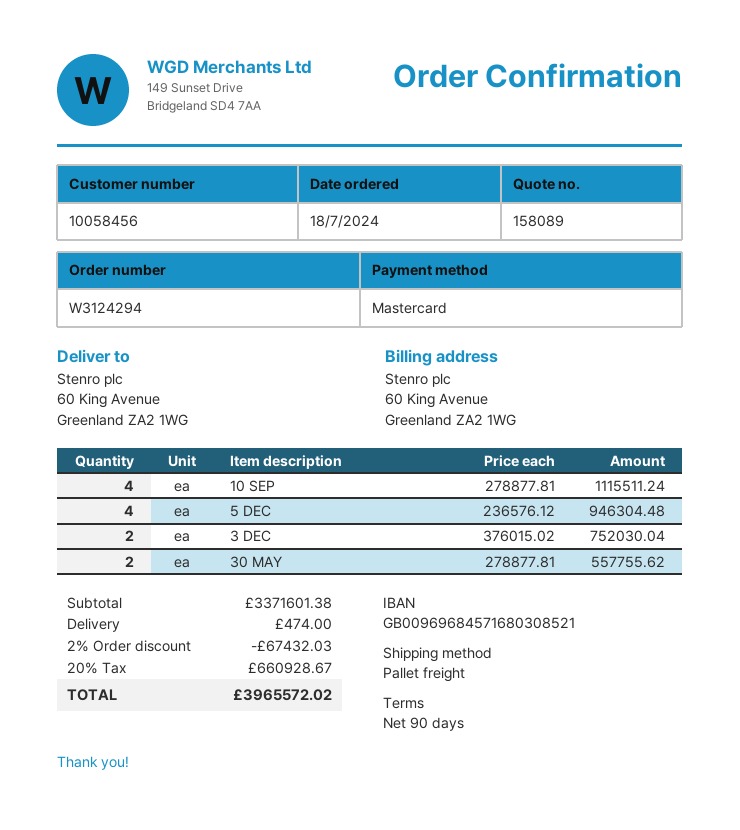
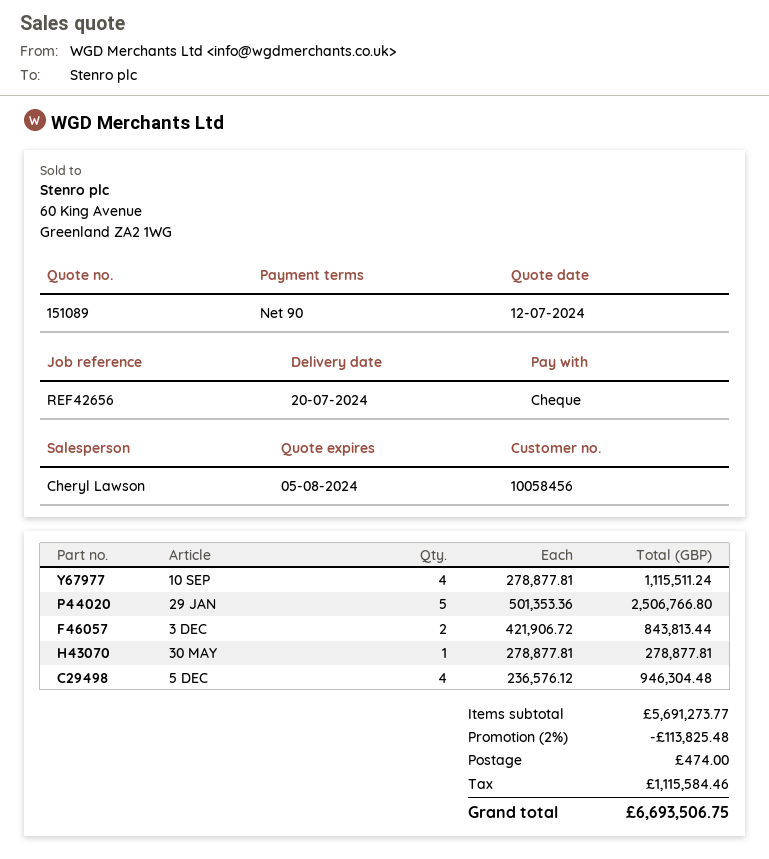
quote number: 158089 -> 151089
payment method: Mastercard -> cheque
3 DEC: 2 x 376015.02 = 752030.04 -> 2 x 421906.72 = 843813.44
30 MAY: 2 x 278877.81 = 557755.62 -> 1 x 278877.81 = 278877.81
29 JAN: none -> 5 x 501353.36 = 2506766.80
subtotal: 3371601.38 -> 5691273.77
discount: 2% = 67432.03 -> 2% = 113825.48
tax: 660928.67 -> 1115584.46
total: 3965572.02 -> 6693506.75

